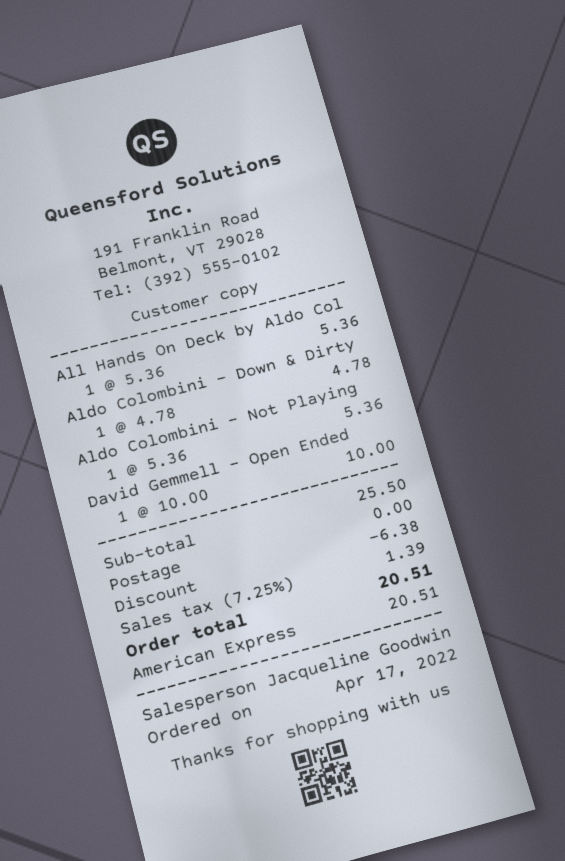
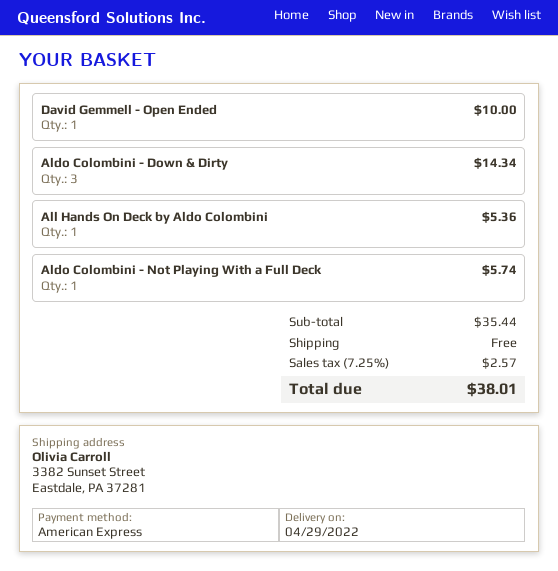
Aldo Colombini - Down & Dirty: 1 for 4.78 -> 3 for 14.34
Aldo Colombini - Not Playing: 1 for 5.36 -> 1 for 5.74
subtotal: 25.50 -> 35.44
discount: 6.38 -> none
tax: 7.25% = 1.39 -> 7.25% = 2.57
total: 20.51 -> 38.01

